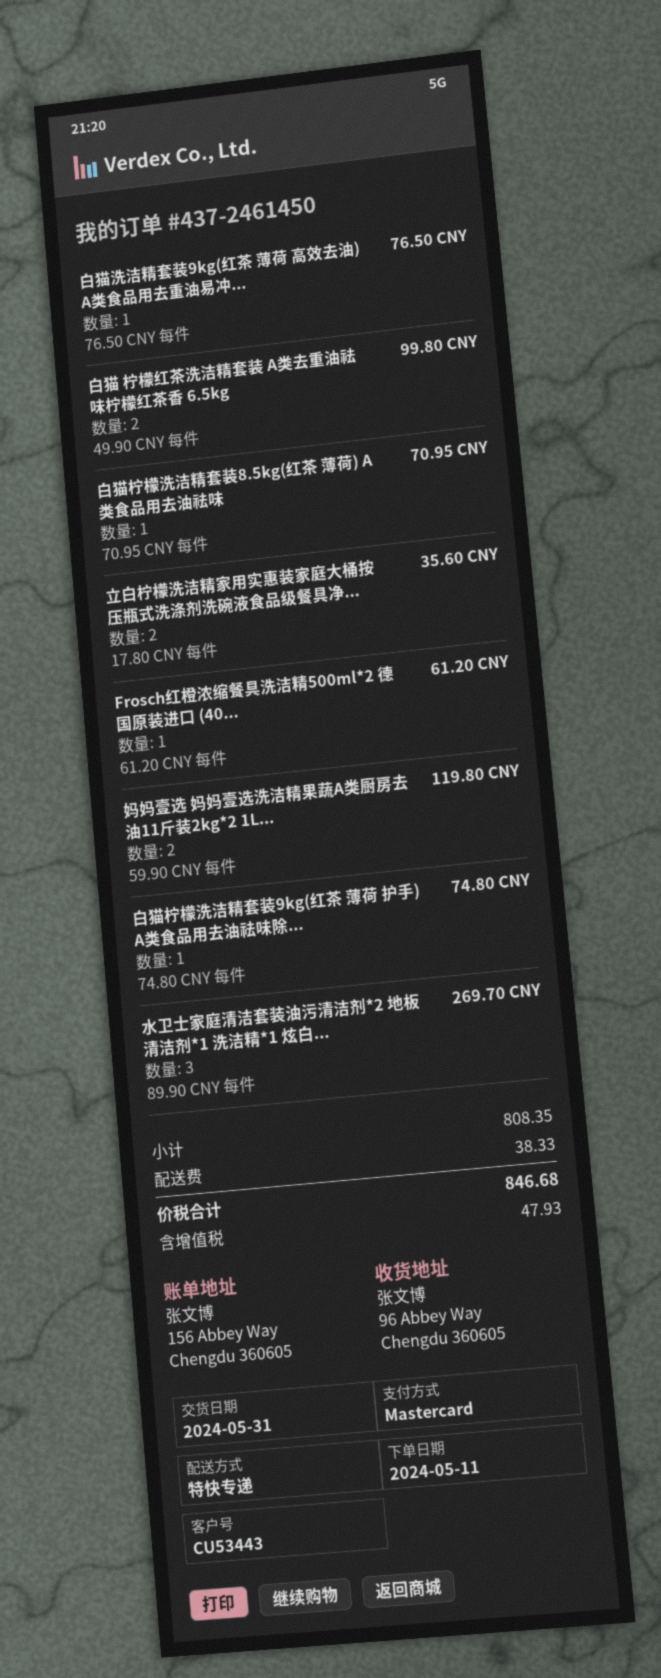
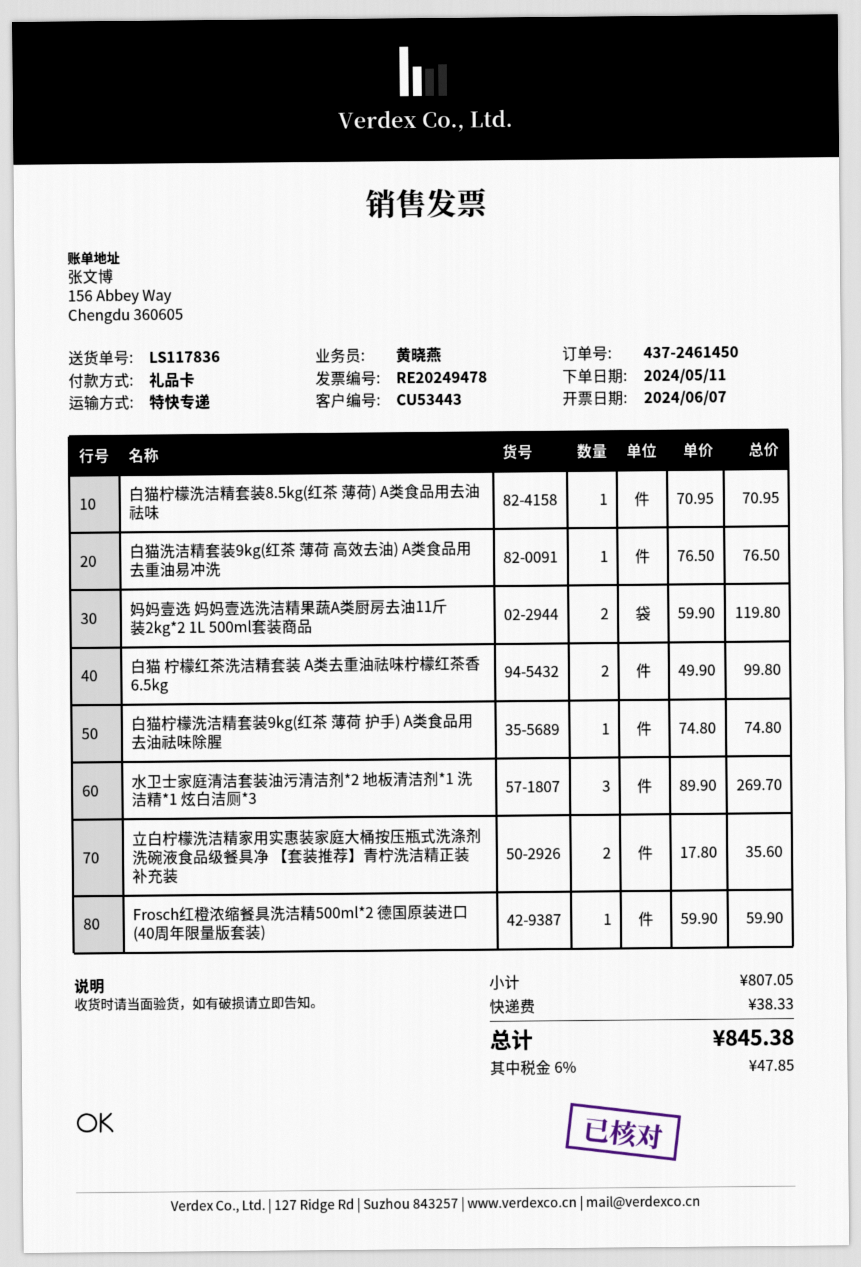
payment method: Mastercard -> gift card
Frosch红橙浓缩餐具洗洁精500ml*2 德国原装进口 (40...: 1 x 61.20 = 61.20 -> 1 x 59.90 = 59.90
subtotal: 808.35 -> 807.05
tax: 47.93 -> 47.85
total: 846.68 -> 845.38

